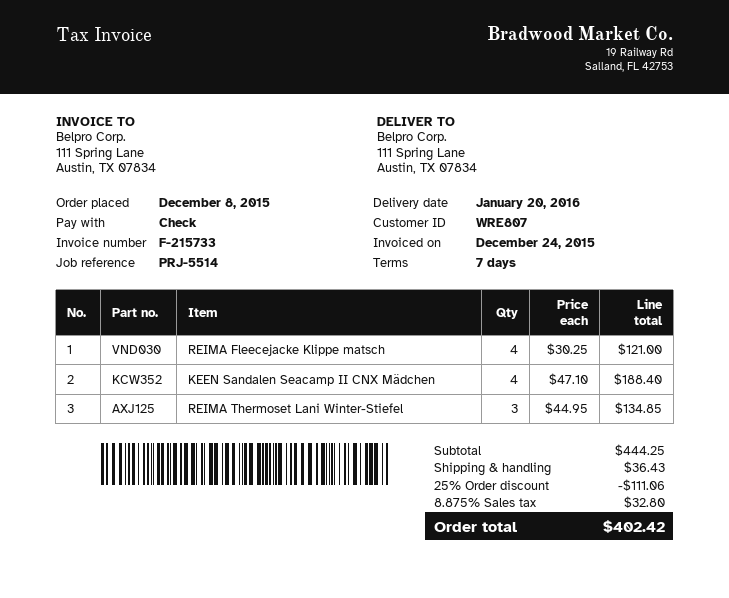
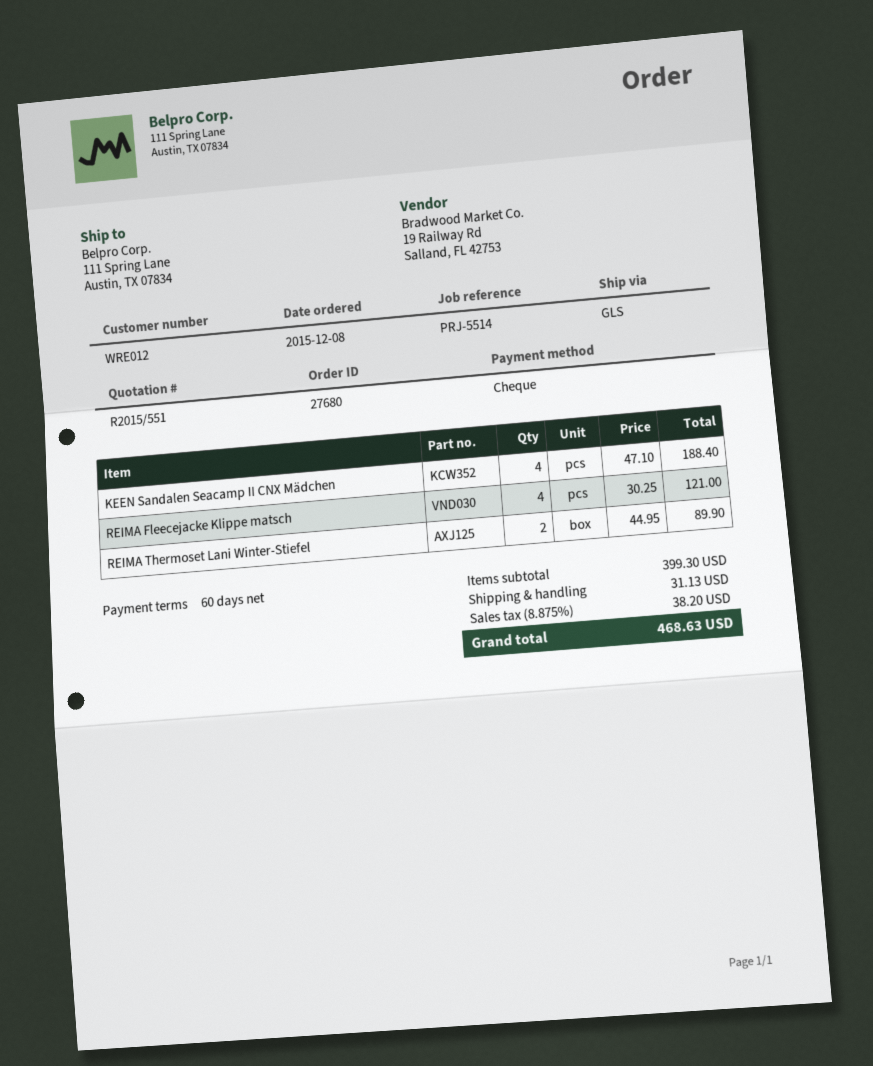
payment terms: 7 days -> 60 days
customer number: WRE807 -> WRE012
REIMA Thermoset Lani Winter-Stiefel: 3 x 44.95 = 134.85 -> 2 x 44.95 = 89.90
subtotal: 444.25 -> 399.30
discount: 25% = 111.06 -> none
shipping: 36.43 -> 31.13
tax: 8.875% = 32.80 -> 8.875% = 38.20
total: 402.42 -> 468.63

